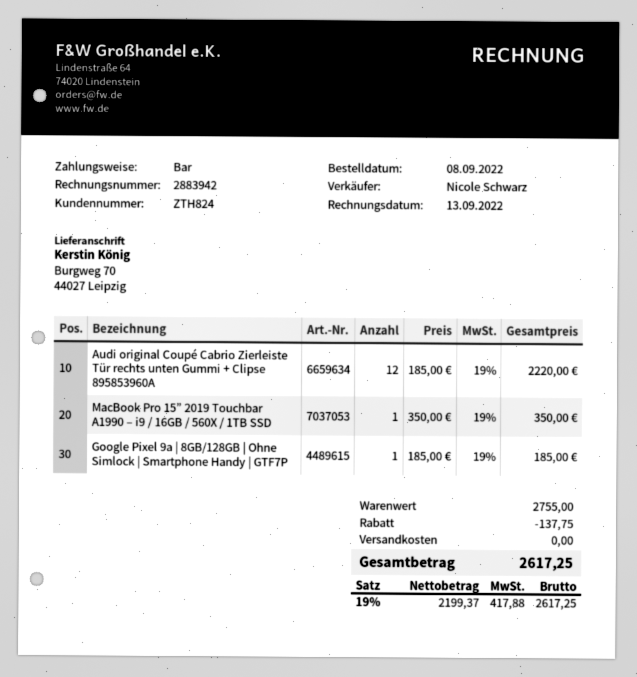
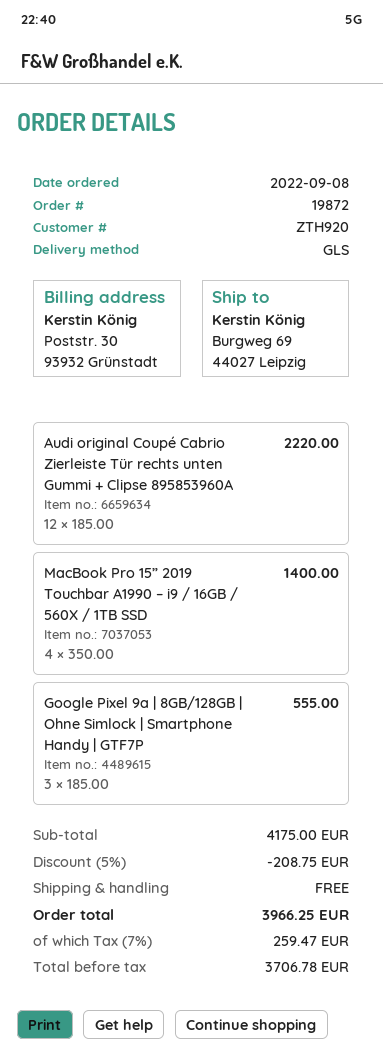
customer number: ZTH824 -> ZTH920
ship to: Burgweg 70, 44027 Leipzig -> Burgweg 69, 44027 Leipzig
MacBook Pro 15” 2019 Touchbar A1990 – i9 / 16GB / 560X / 1TB SSD: 1 x 350.00 = 350.00 -> 4 x 350.00 = 1400.00
Google Pixel 9a | 8GB/128GB | Ohne Simlock | Smartphone Handy | GTF7P: 1 x 185.00 = 185.00 -> 3 x 185.00 = 555.00
subtotal: 2755.00 -> 4175.00
discount: 137.75 -> 208.75
net: 2199.37 -> 3706.78
tax: 19% = 417.88 -> 7% = 259.47
total: 2617.25 -> 3966.25

